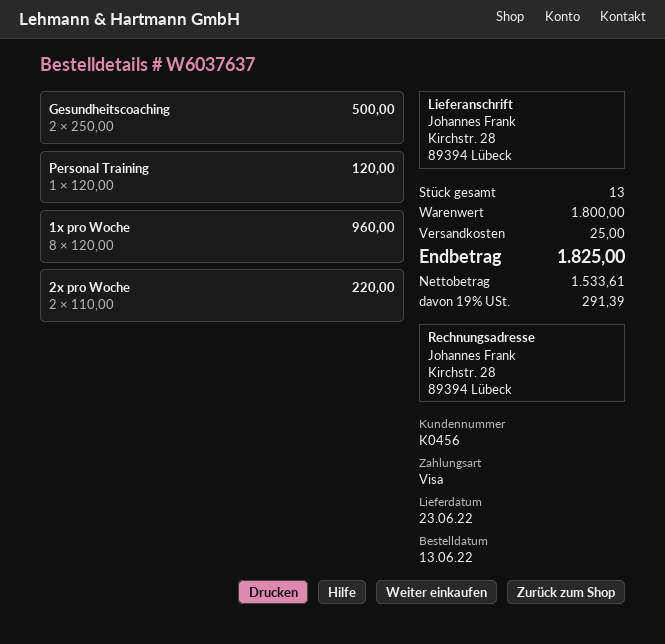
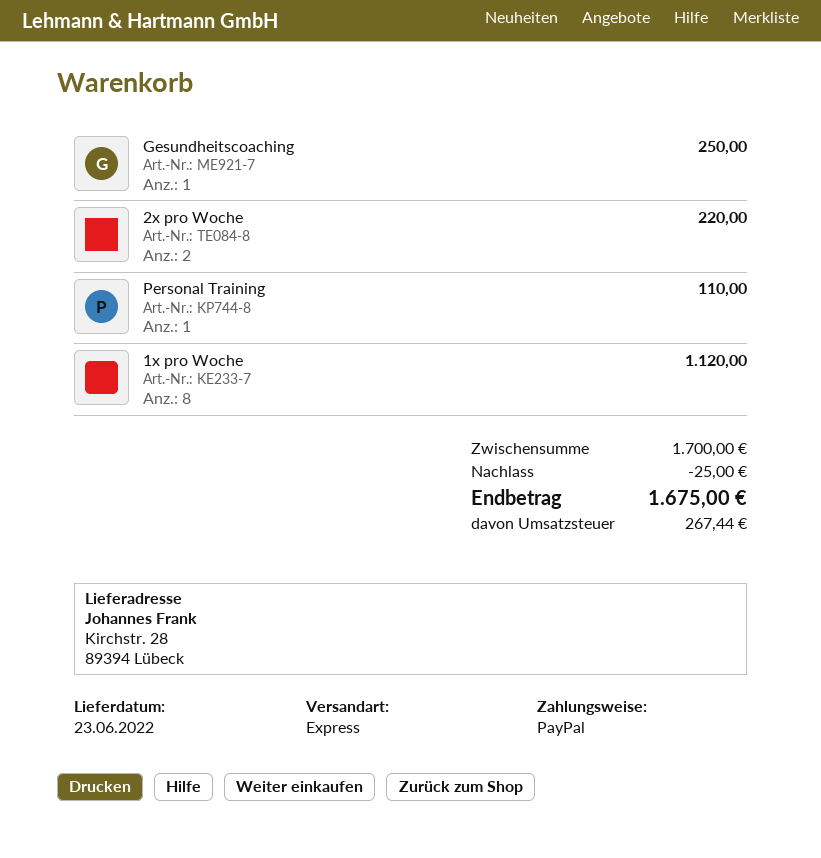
payment method: Visa -> PayPal
Gesundheitscoaching: 2 for 500.00 -> 1 for 250.00
Personal Training: 1 for 120.00 -> 1 for 110.00
1x pro Woche: 8 for 960.00 -> 8 for 1120.00
subtotal: 1800.00 -> 1700.00
discount: none -> 25.00
shipping: 25.00 -> none
tax: 291.39 -> 267.44
total: 1825.00 -> 1675.00

